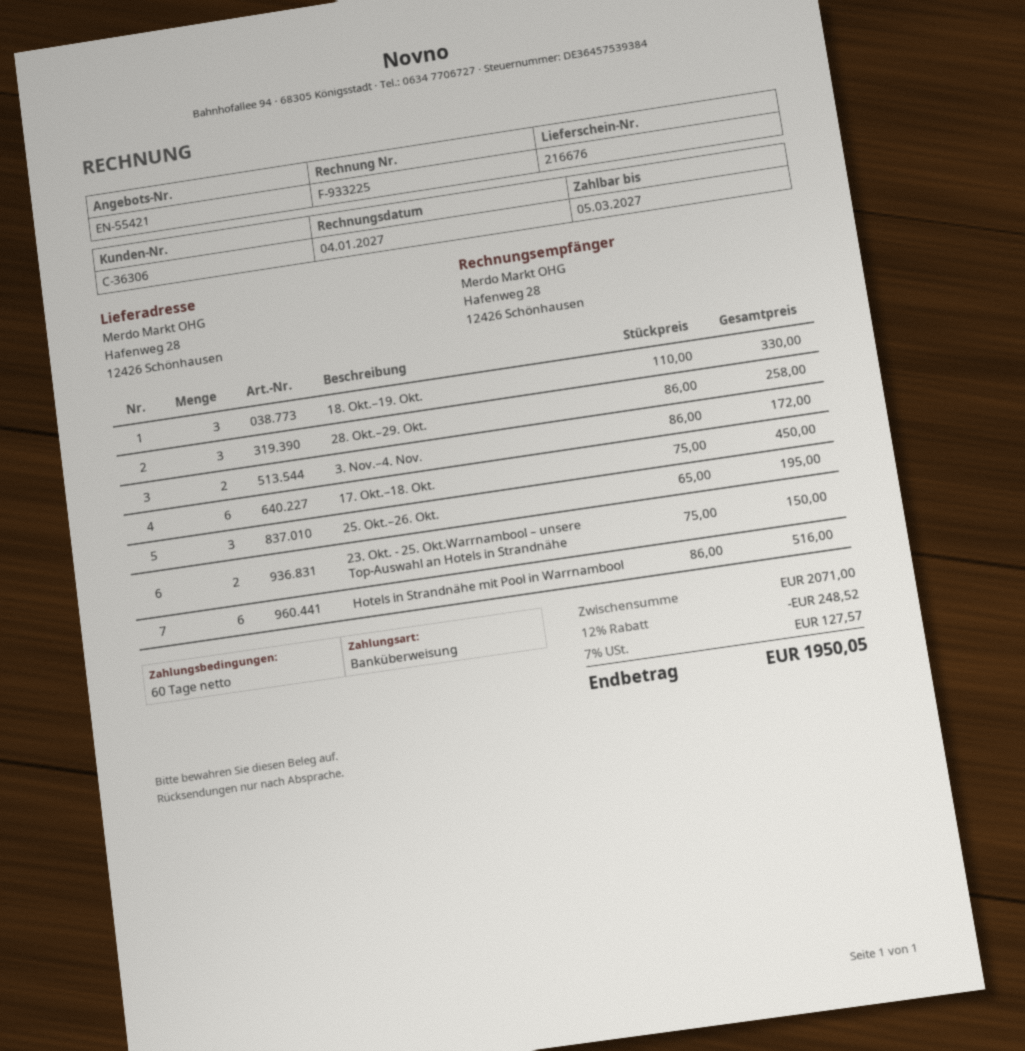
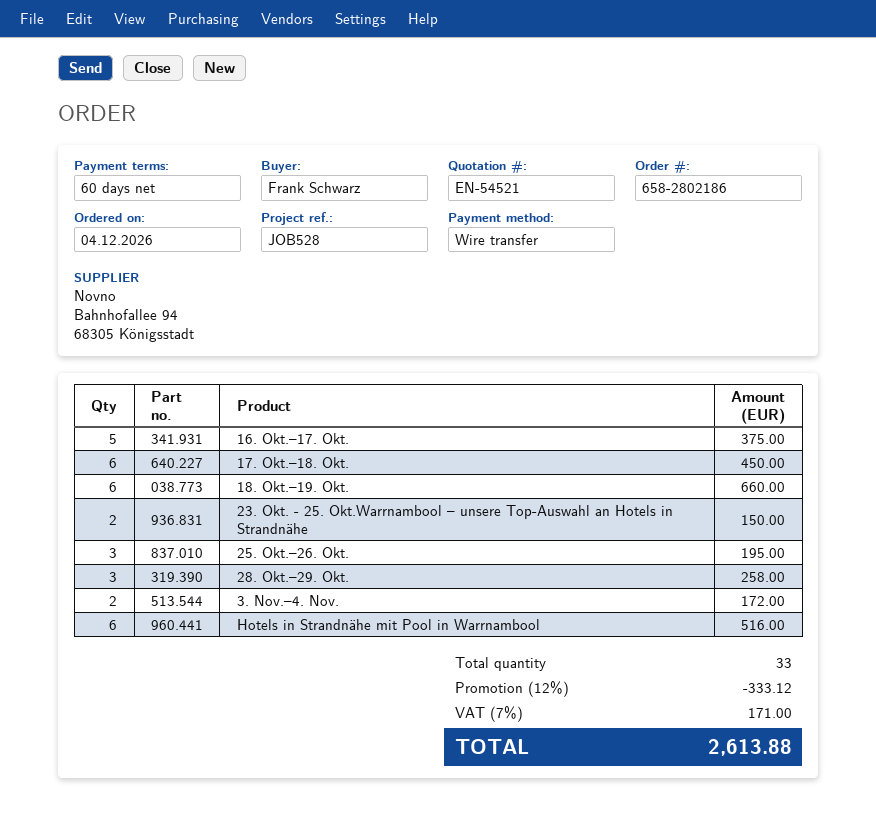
quote number: EN-55421 -> EN-54521
18. Okt.–19. Okt.: 3 for 330.00 -> 6 for 660.00
16. Okt.–17. Okt.: none -> 5 for 375.00
discount: 12% = 248.52 -> 12% = 333.12
tax: 7% = 127.57 -> 7% = 171.00
total: 1950.05 -> 2613.88

